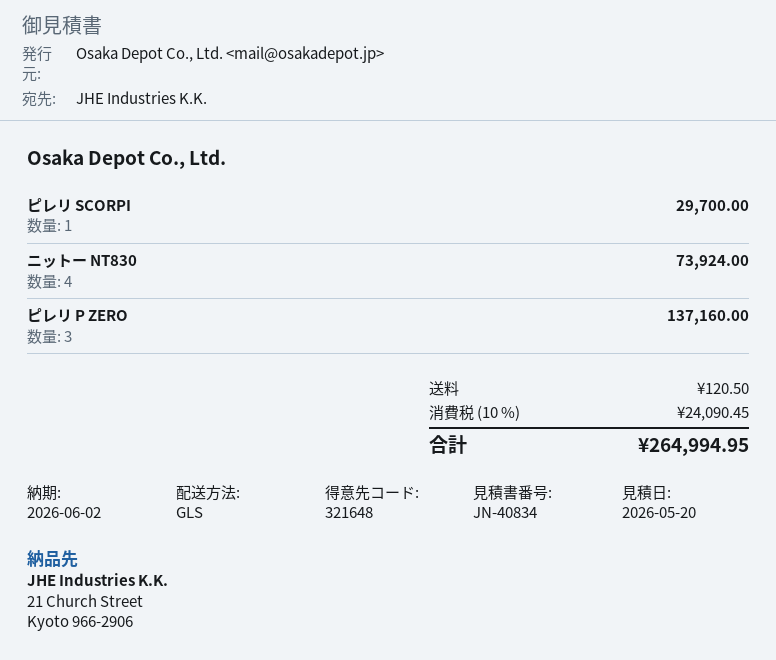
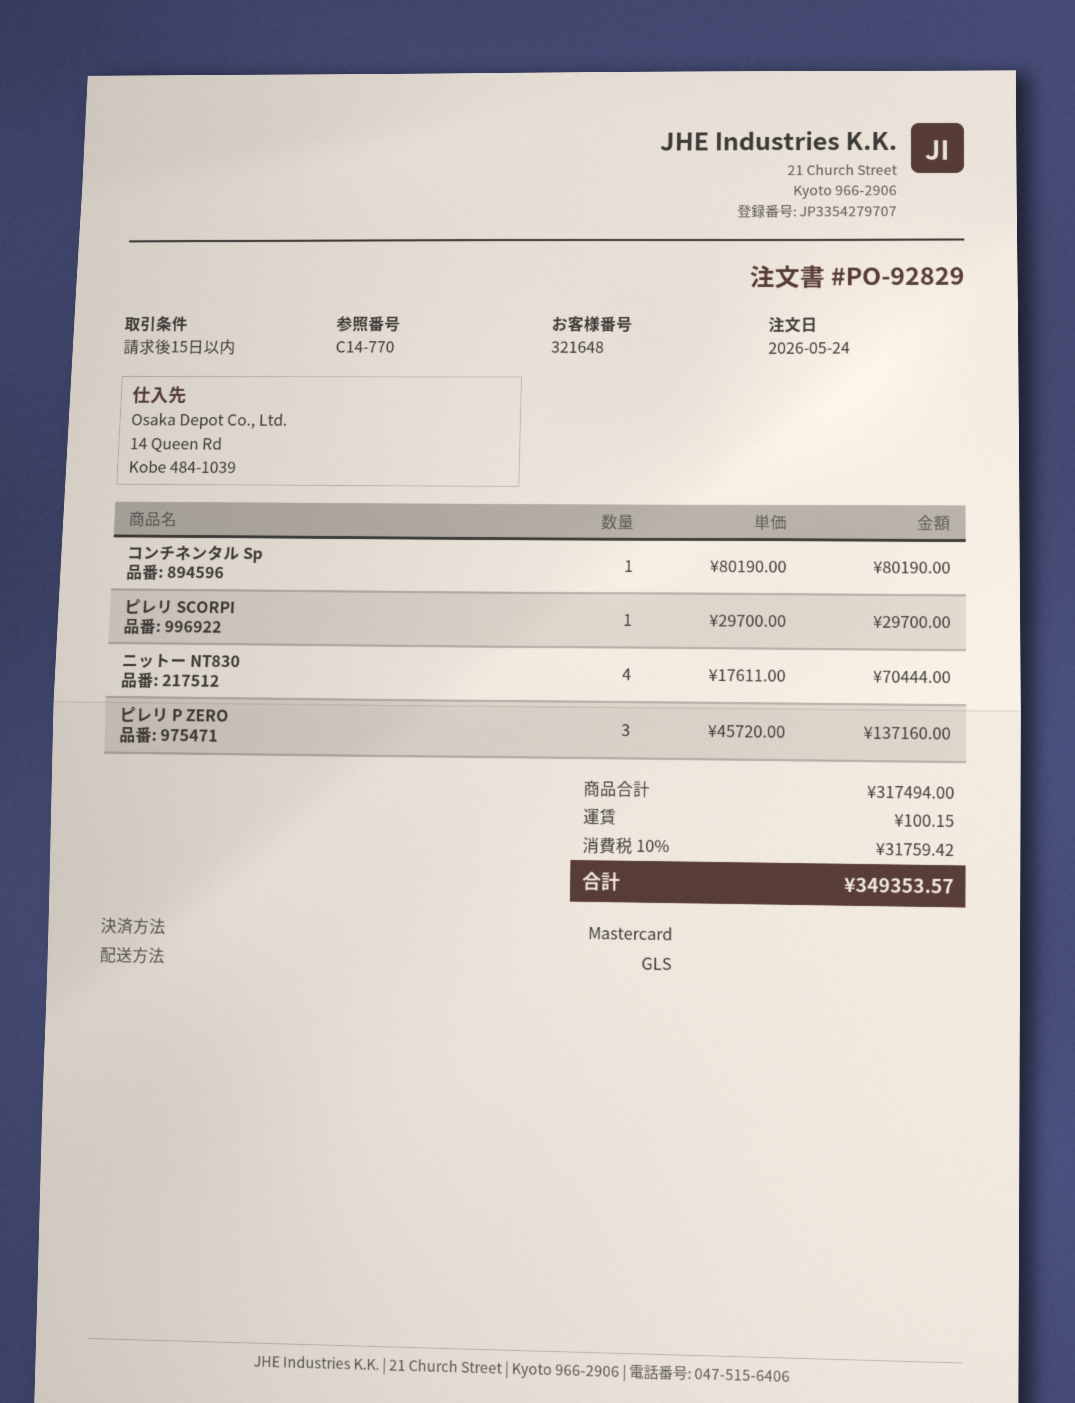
ニットー NT830: 4 for 73924.00 -> 4 for 70444.00
コンチネンタル Sp: none -> 1 for 80190.00
shipping: 120.50 -> 100.15
tax: 10% = 24090.45 -> 10% = 31759.42
total: 264994.95 -> 349353.57

